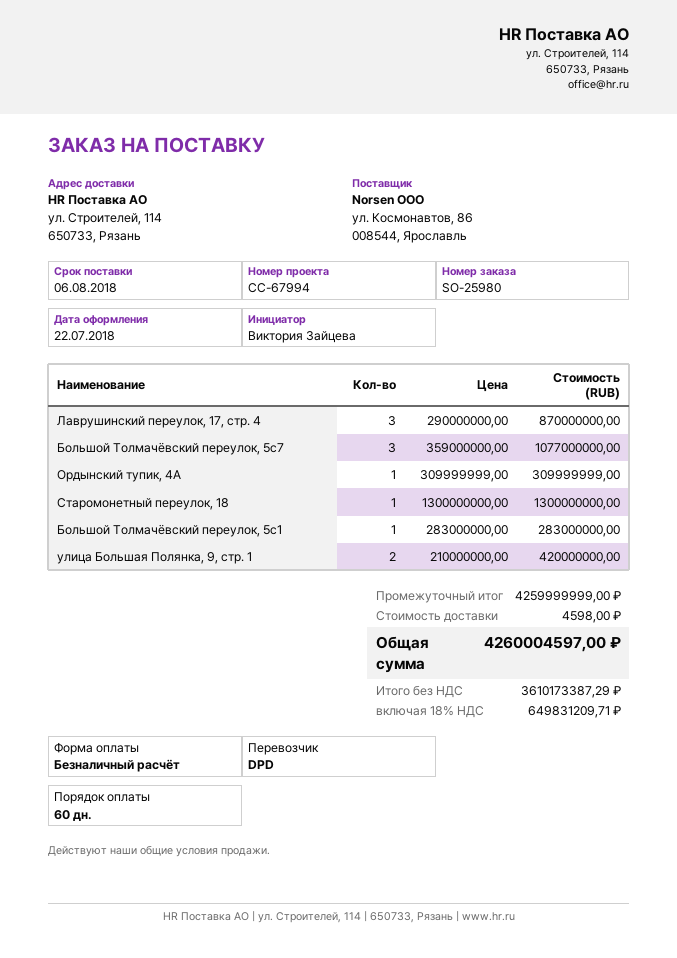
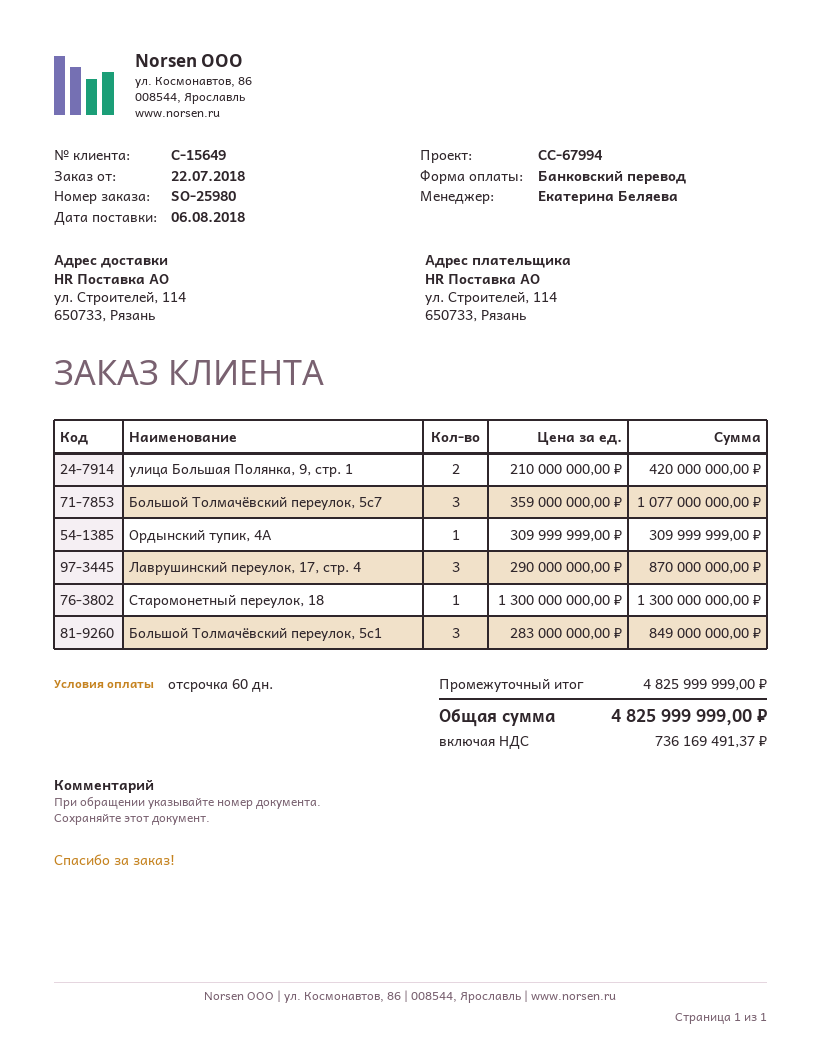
Большой Толмачёвский переулок, 5с1: 1 x 283000000.00 = 283000000.00 -> 3 x 283000000.00 = 849000000.00
subtotal: 4259999999.00 -> 4825999999.00
shipping: 4598.00 -> none
tax: 649831209.71 -> 736169491.37
total: 4260004597.00 -> 4825999999.00

